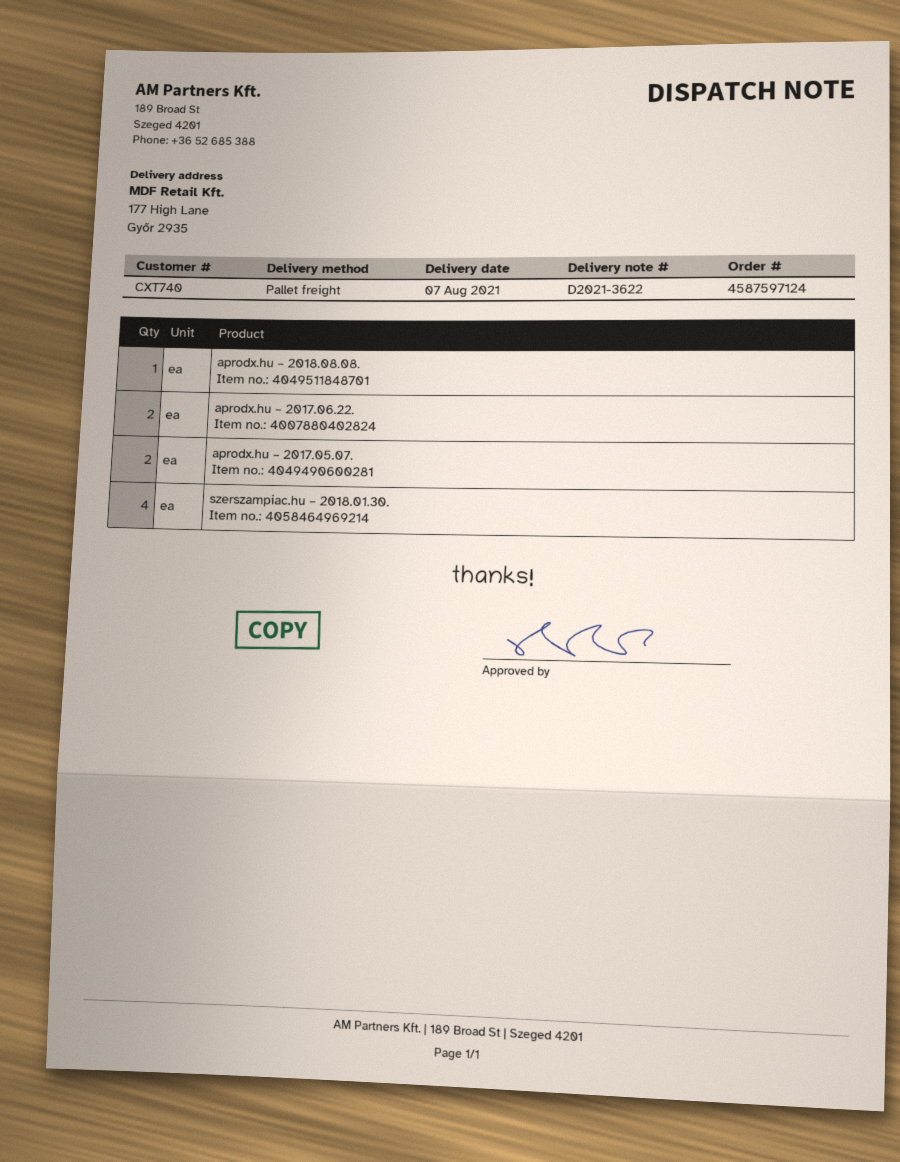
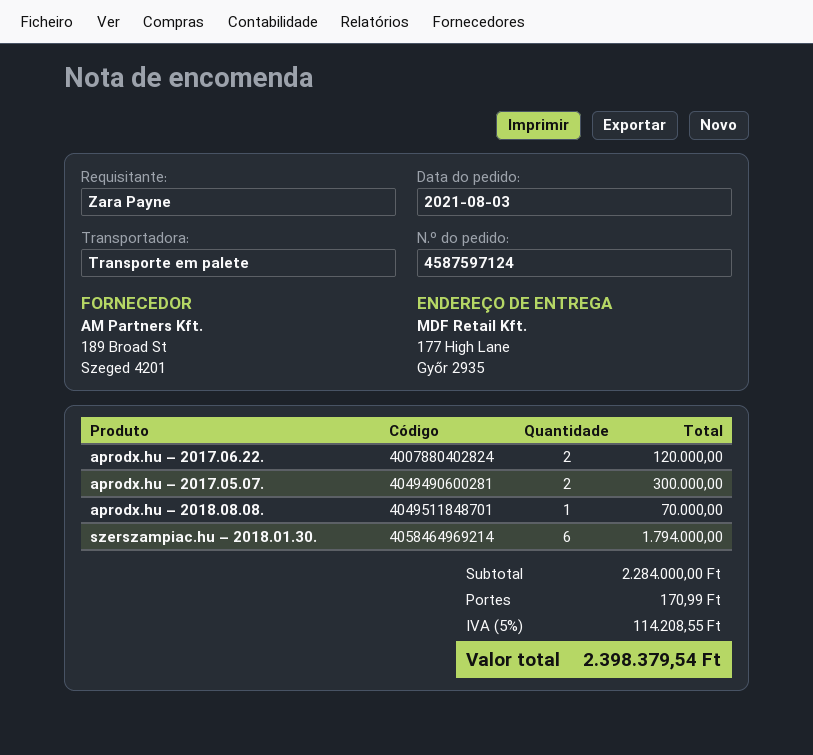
szerszampiac.hu – 2018.01.30.: 4 -> 6

